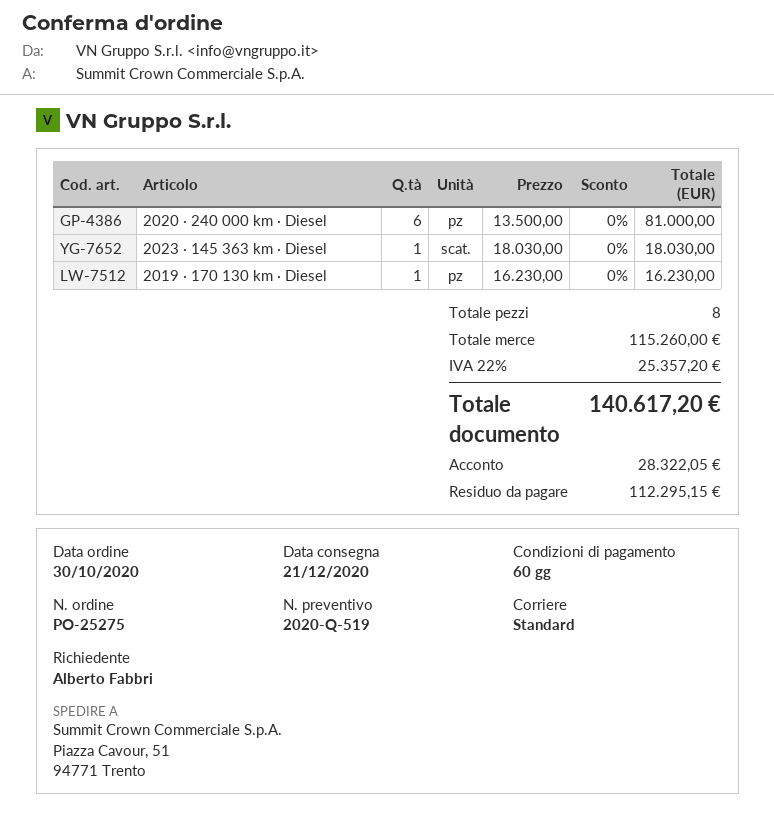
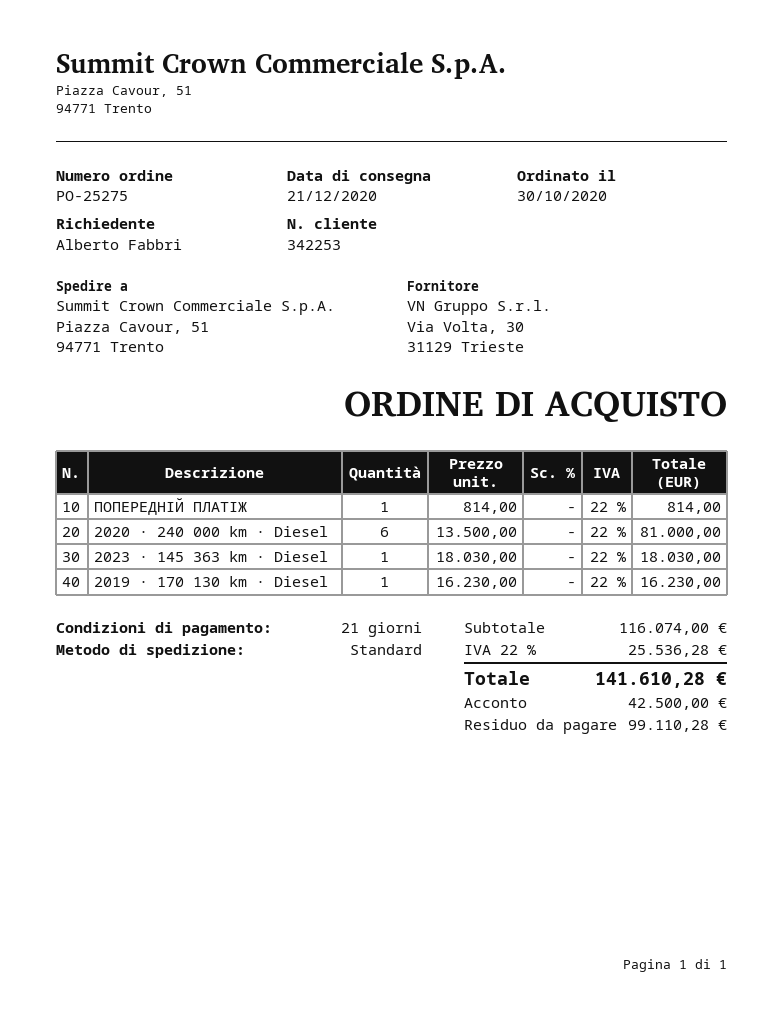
payment terms: 60 days -> 21 days
ПОПЕРЕДНІЙ ПЛАТІЖ: none -> 1 x 814.00 = 814.00
subtotal: 115260.00 -> 116074.00
tax: 22% = 25357.20 -> 22% = 25536.28
total: 140617.20 -> 141610.28
deposit: 28322.05 -> 42500.00
balance: 112295.15 -> 99110.28

